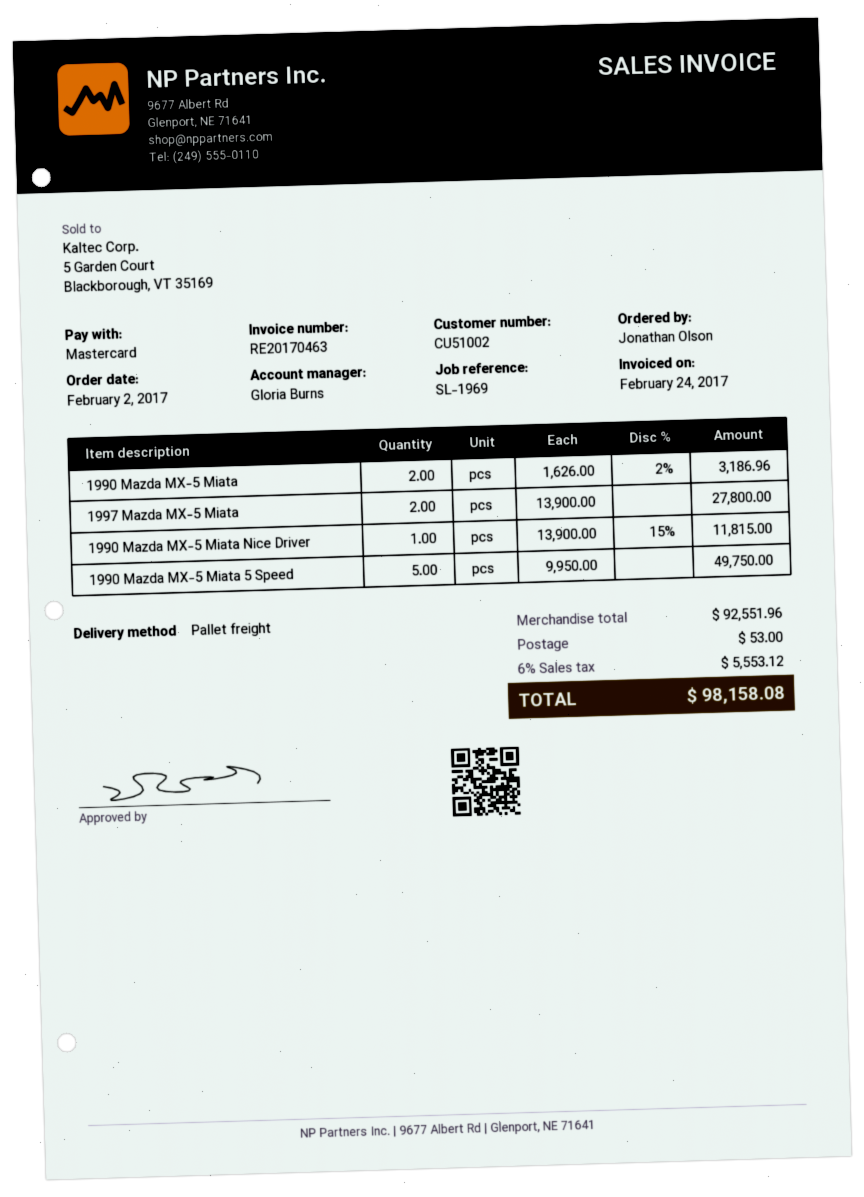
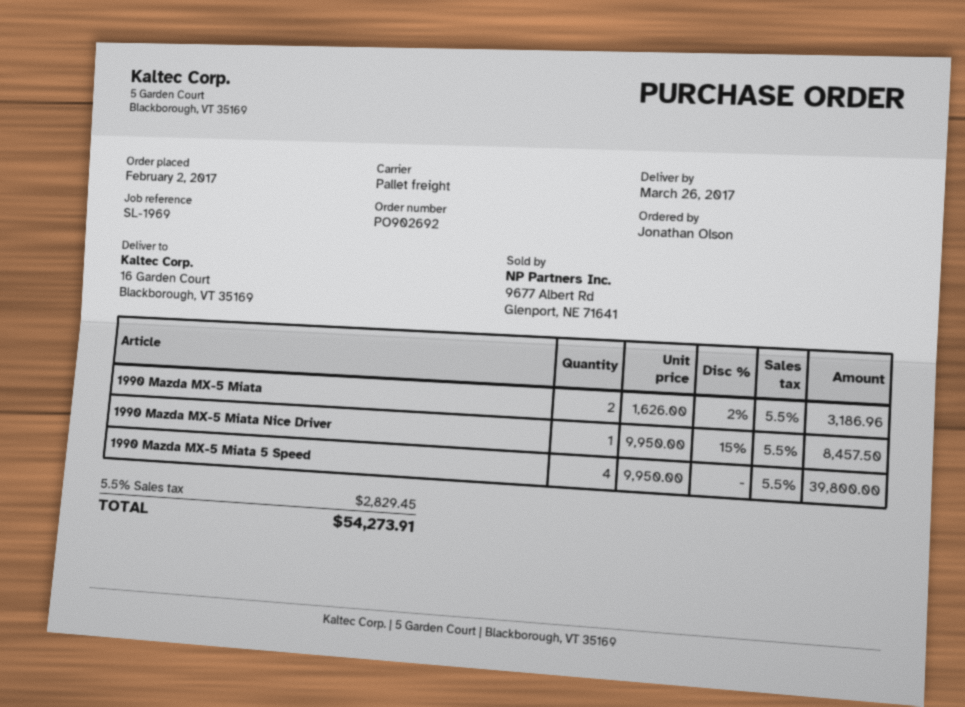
1997 Mazda MX-5 Miata: 2 x 13900.00 = 27800.00 -> none
1990 Mazda MX-5 Miata Nice Driver: 1 x 13900.00 - 15% = 11815.00 -> 1 x 9950.00 - 15% = 8457.50
1990 Mazda MX-5 Miata 5 Speed: 5 x 9950.00 = 49750.00 -> 4 x 9950.00 = 39800.00
shipping: 53.00 -> none
tax: 6% = 5553.12 -> 5.5% = 2829.45
total: 98158.08 -> 54273.91

